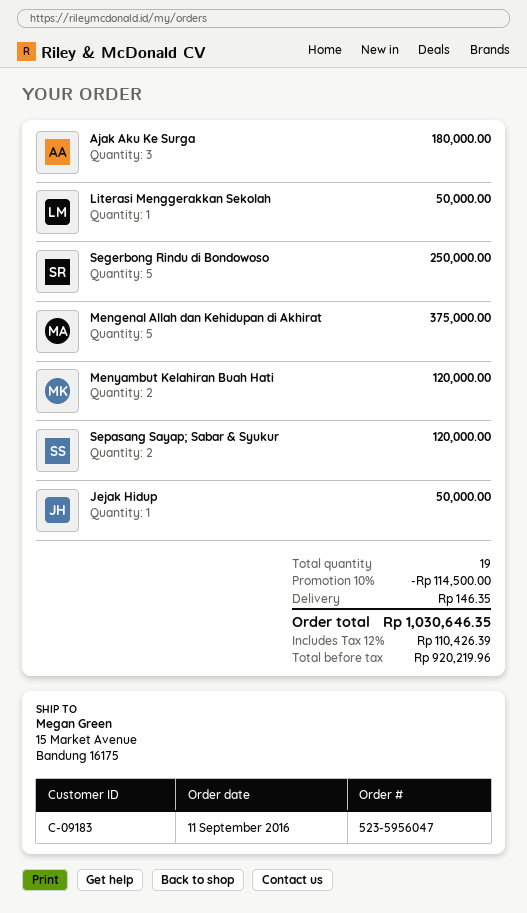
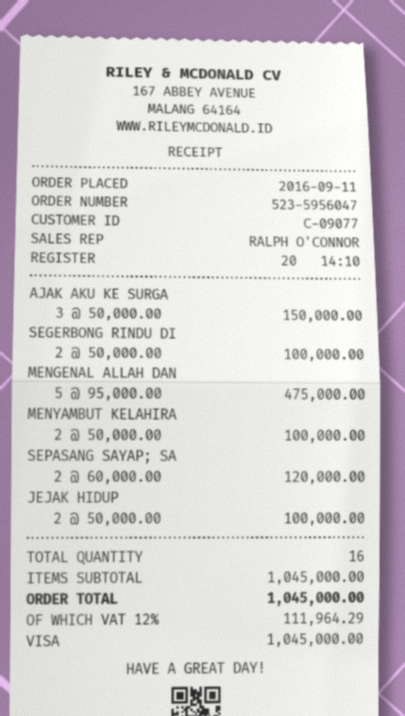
customer number: C-09183 -> C-09077
Ajak Aku Ke Surga: 3 for 180000.00 -> 3 for 150000.00
Literasi Menggerakkan Sekolah: 1 for 50000.00 -> none
Segerbong Rindu di Bondowoso: 5 for 250000.00 -> 2 for 100000.00
Mengenal Allah dan Kehidupan di Akhirat: 5 for 375000.00 -> 5 for 475000.00
Menyambut Kelahiran Buah Hati: 2 for 120000.00 -> 2 for 100000.00
Jejak Hidup: 1 for 50000.00 -> 2 for 100000.00
total quantity: 19 -> 16
discount: 10% = 114500.00 -> none
shipping: 146.35 -> none
tax: 12% = 110426.39 -> 12% = 111964.29
total: 1030646.35 -> 1045000.00

